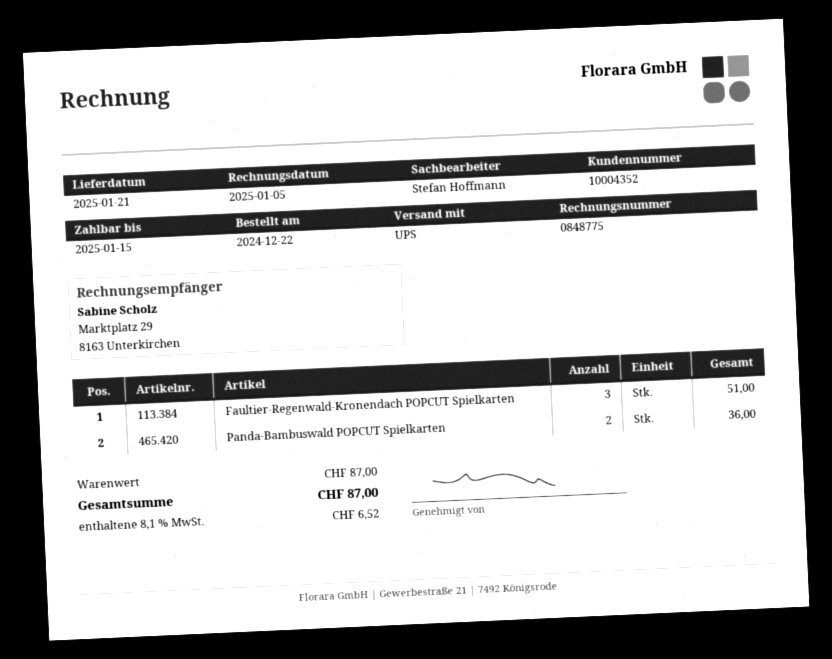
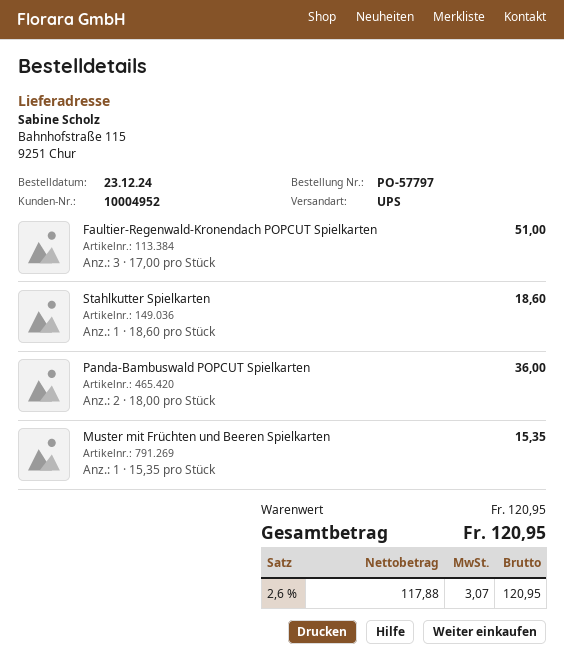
order date: 2024-12-22 -> 2024-12-23
customer number: 10004352 -> 10004952
Stahlkutter Spielkarten: none -> 1 for 18.60
Muster mit Früchten und Beeren Spielkarten: none -> 1 for 15.35
subtotal: 87.00 -> 120.95
tax: 8.1% = 6.52 -> 2.6% = 3.07
total: 87.00 -> 120.95

